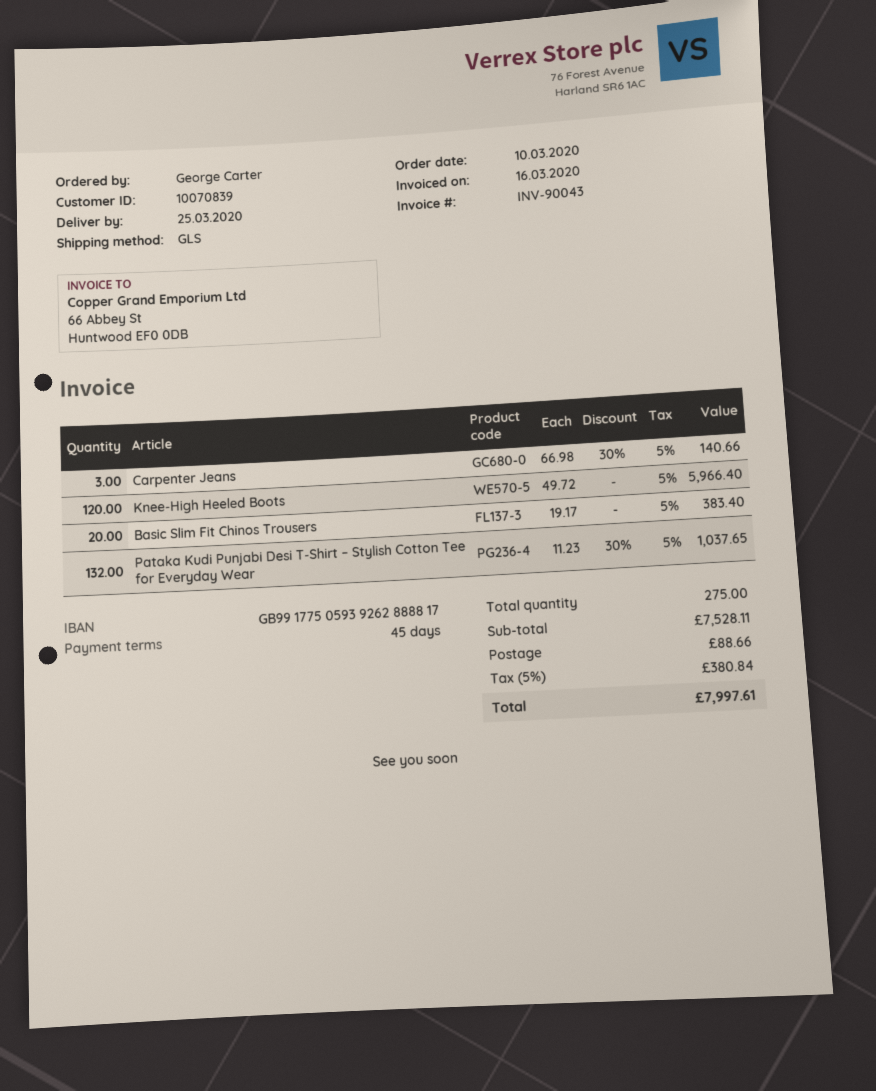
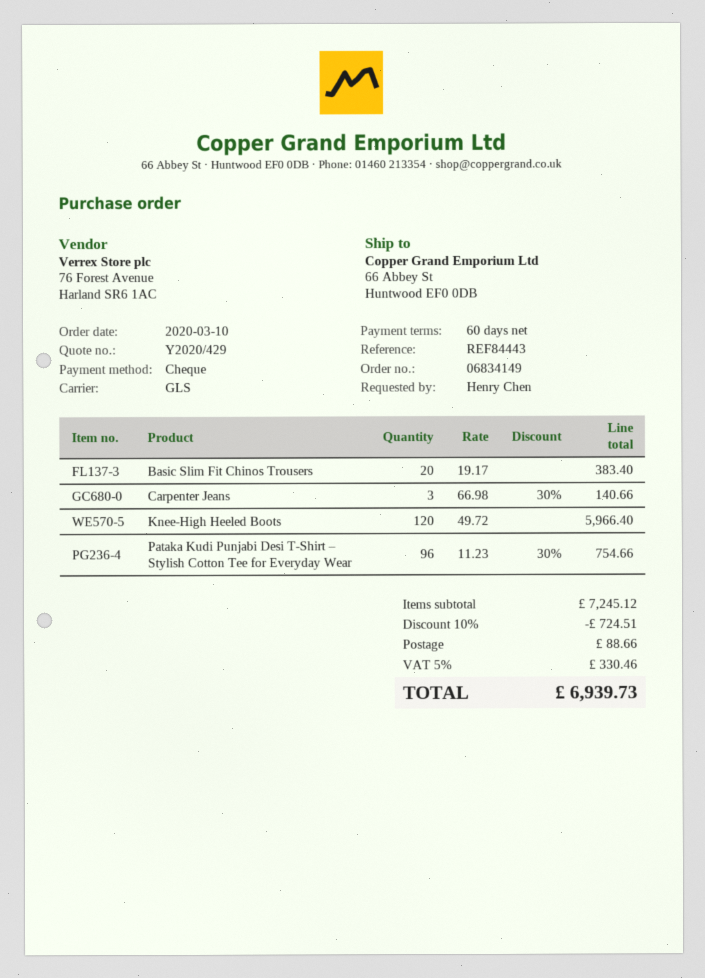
payment terms: 45 days -> 60 days
ordered by: George Carter -> Henry Chen
Pataka Kudi Punjabi Desi T-Shirt – Stylish Cotton Tee for Everyday Wear: 132 x 11.23 - 30% = 1037.65 -> 96 x 11.23 - 30% = 754.66
subtotal: 7528.11 -> 7245.12
discount: none -> 10% = 724.51
tax: 5% = 380.84 -> 5% = 330.46
total: 7997.61 -> 6939.73

